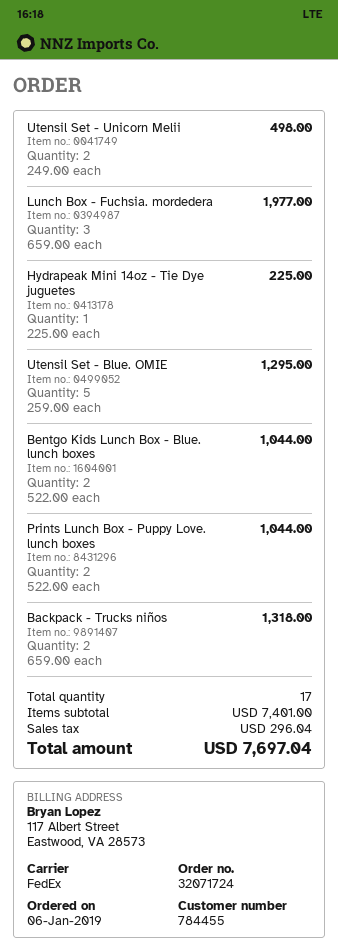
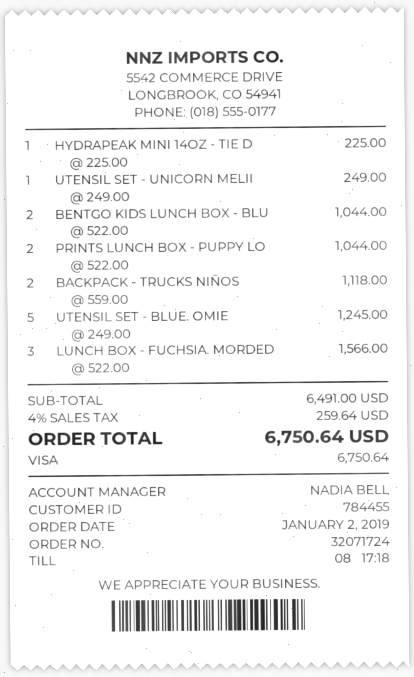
order date: 2019-01-06 -> 2019-01-02
Utensil Set - Unicorn Melii: 2 x 249.00 = 498.00 -> 1 x 249.00 = 249.00
Lunch Box - Fuchsia. mordedera: 3 x 659.00 = 1977.00 -> 3 x 522.00 = 1566.00
Utensil Set - Blue. OMIE: 5 x 259.00 = 1295.00 -> 5 x 249.00 = 1245.00
Backpack - Trucks niños: 2 x 659.00 = 1318.00 -> 2 x 559.00 = 1118.00
subtotal: 7401.00 -> 6491.00
tax: 296.04 -> 259.64
total: 7697.04 -> 6750.64

